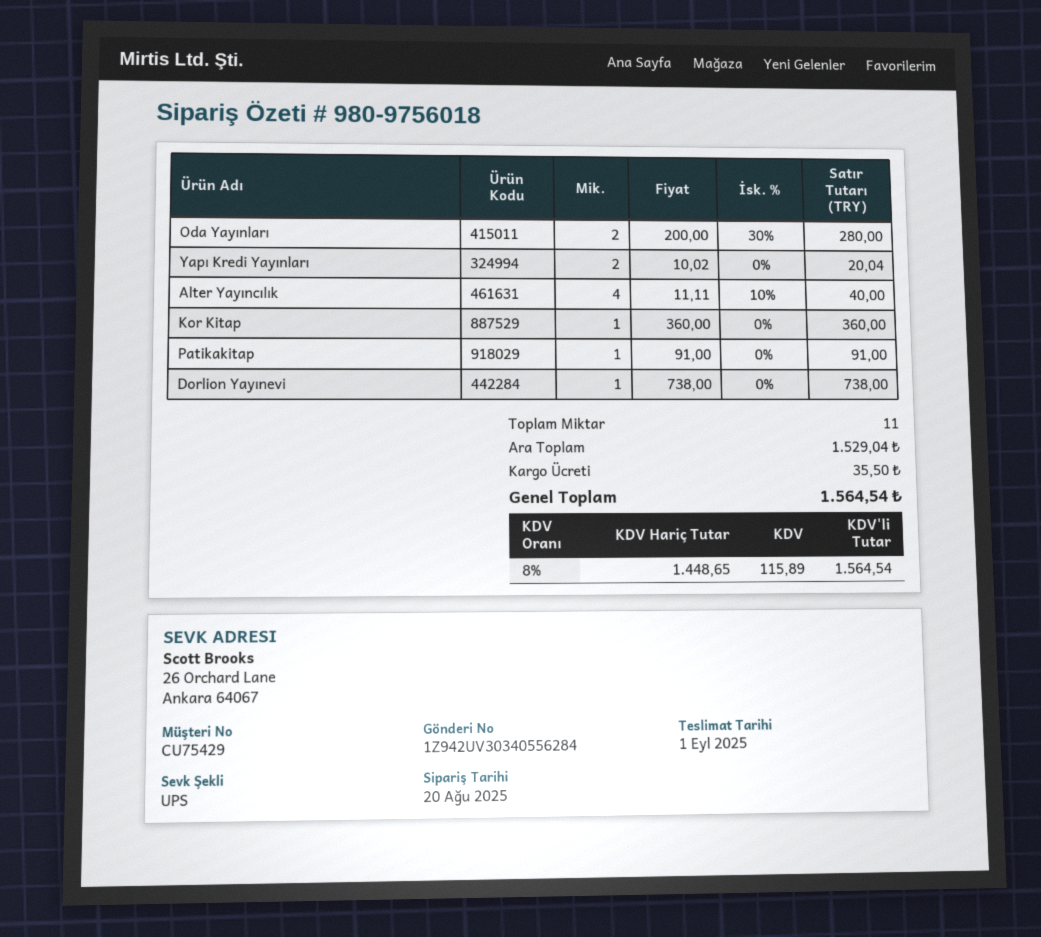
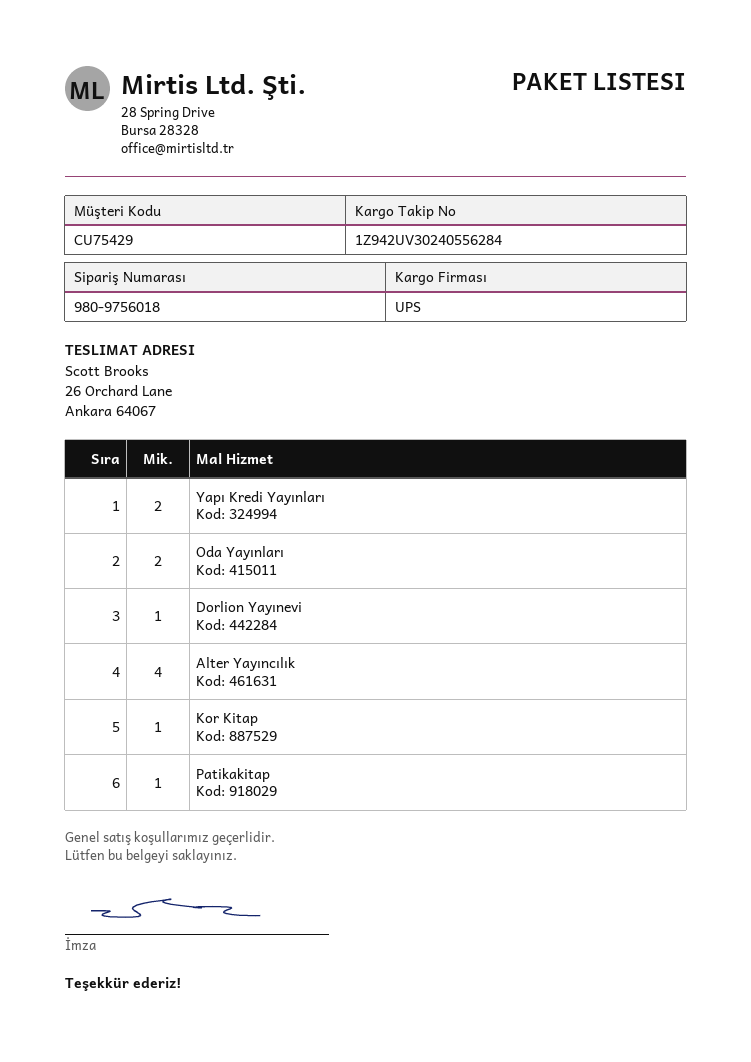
tracking number: 1Z942UV30340556284 -> 1Z942UV30240556284

